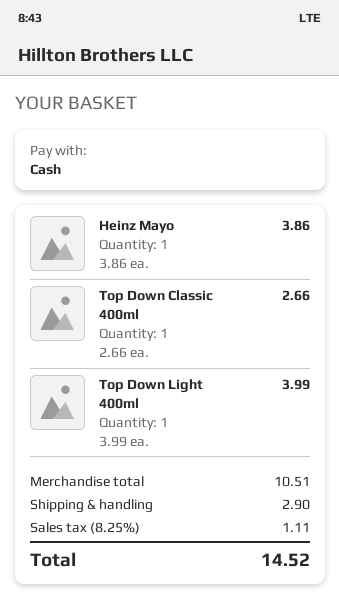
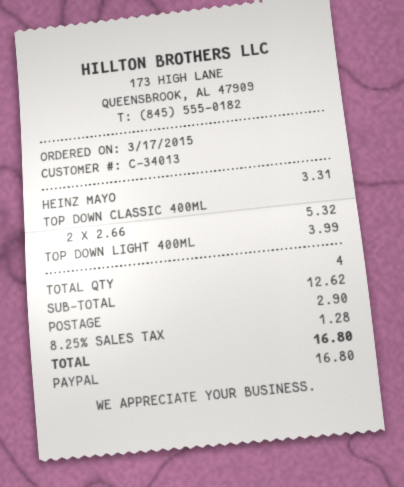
payment method: cash -> PayPal
Heinz Mayo: 1 x 3.86 = 3.86 -> 1 x 3.31 = 3.31
Top Down Classic 400ml: 1 x 2.66 = 2.66 -> 2 x 2.66 = 5.32
subtotal: 10.51 -> 12.62
tax: 8.25% = 1.11 -> 8.25% = 1.28
total: 14.52 -> 16.80

